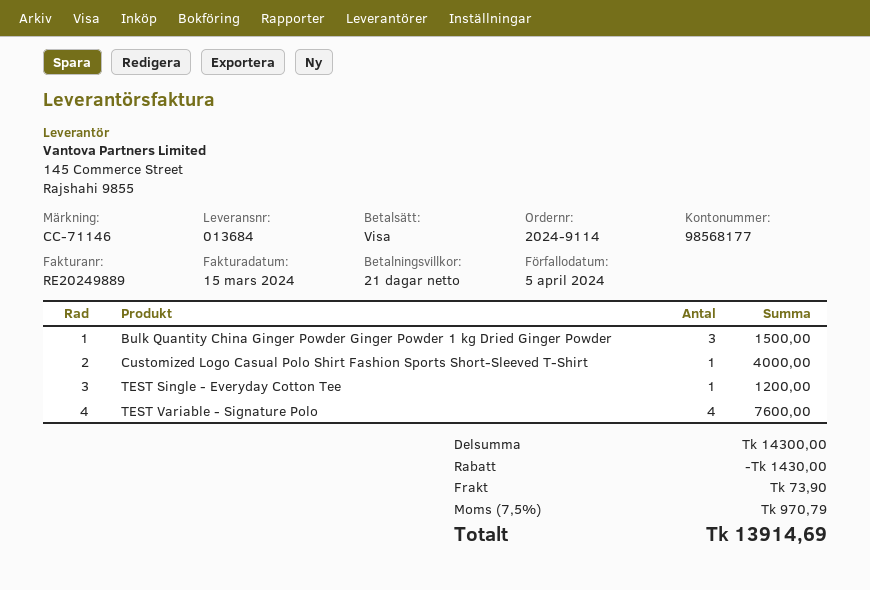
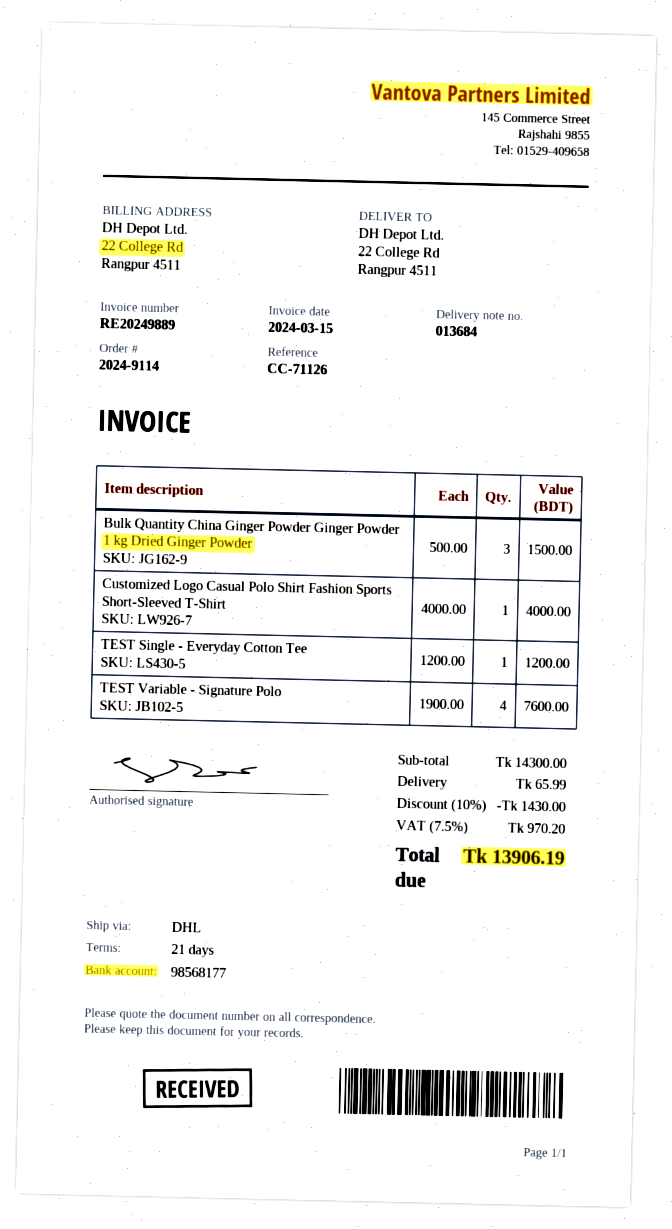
reference: CC-71146 -> CC-71126
shipping: 73.90 -> 65.99
tax: 7.5% = 970.79 -> 7.5% = 970.20
total: 13914.69 -> 13906.19

